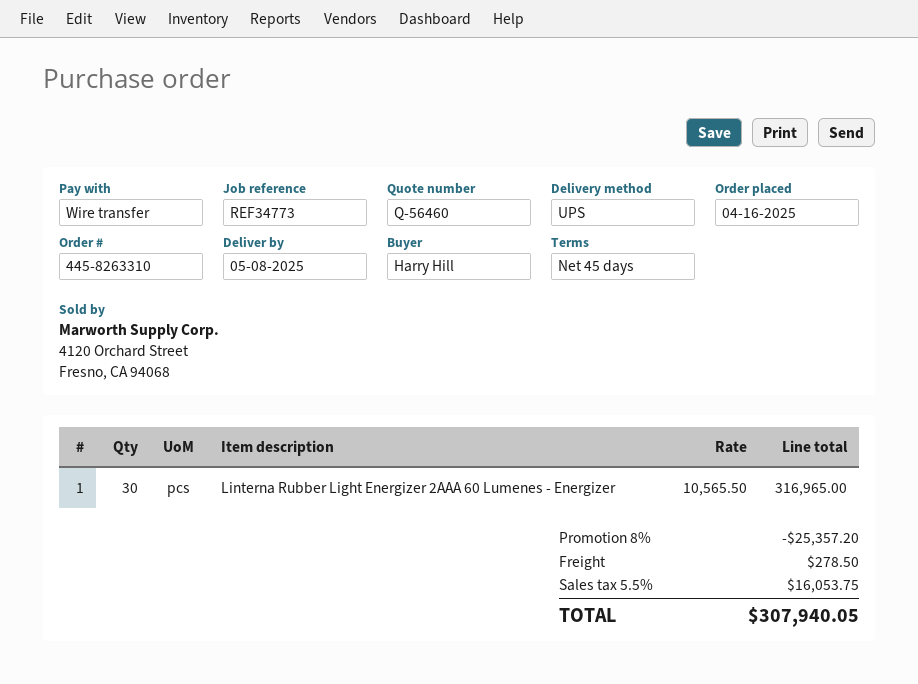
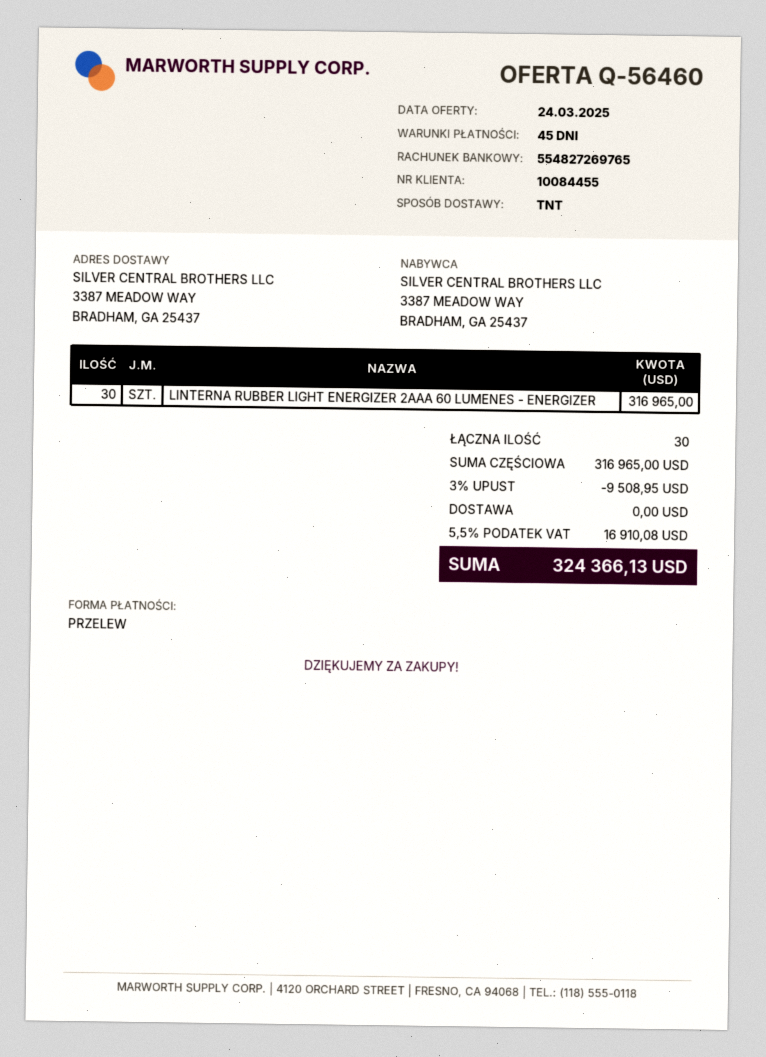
shipping method: UPS -> TNT
discount: 8% = 25357.20 -> 3% = 9508.95
shipping: 278.50 -> 0.00
tax: 5.5% = 16053.75 -> 5.5% = 16910.08
total: 307940.05 -> 324366.13

